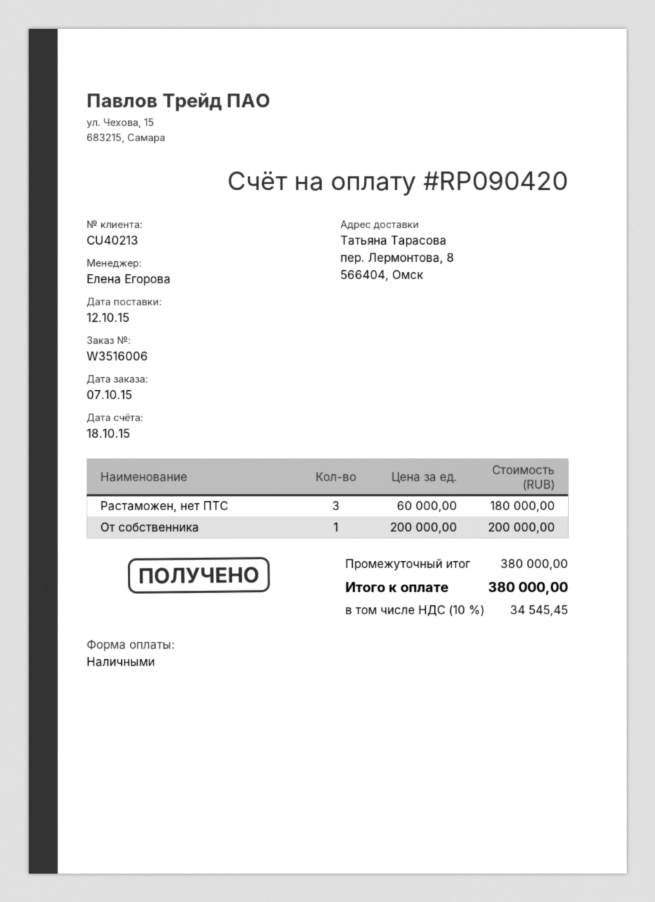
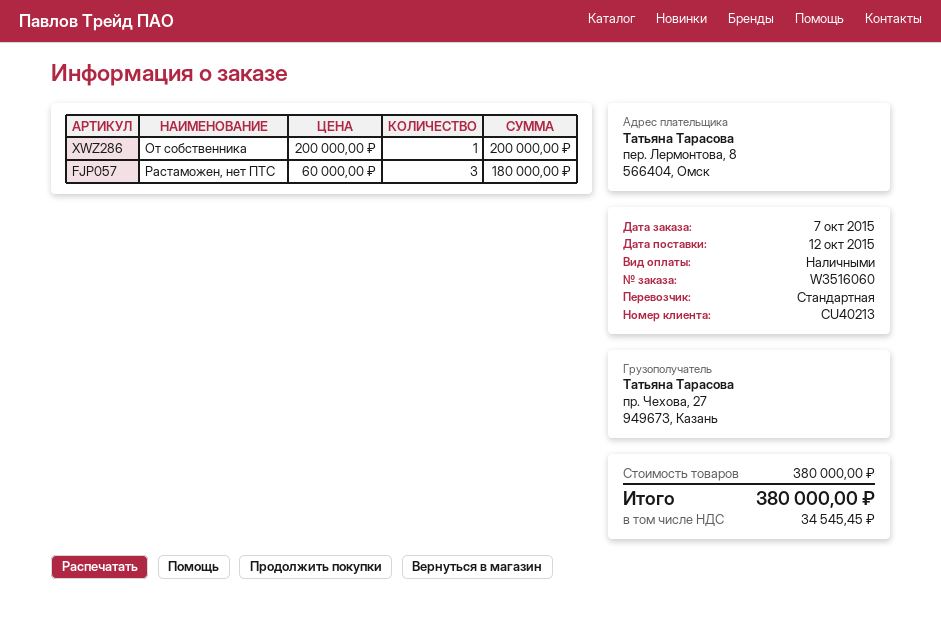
order number: W3516006 -> W3516060
ship to: пер. Лермонтова, 8, 566404, Омск -> пр. Чехова, 27, 949673, Казань

